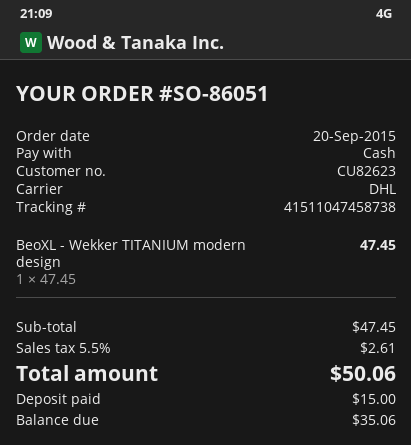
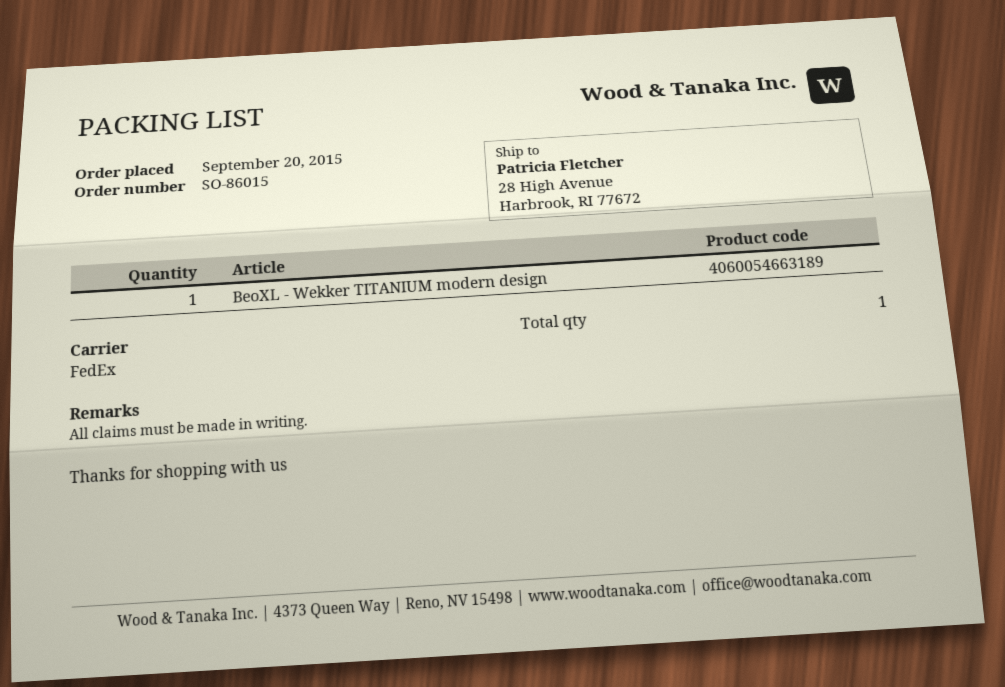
order number: SO-86051 -> SO-86015
shipping method: DHL -> FedEx

